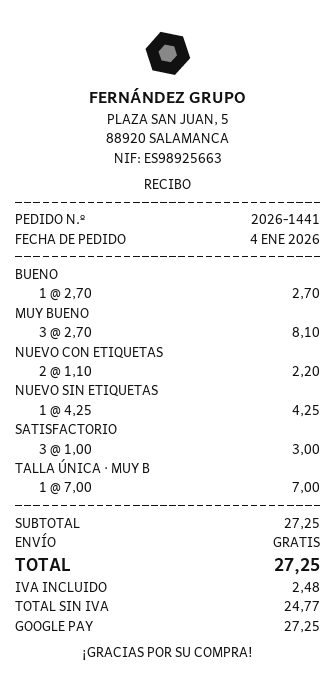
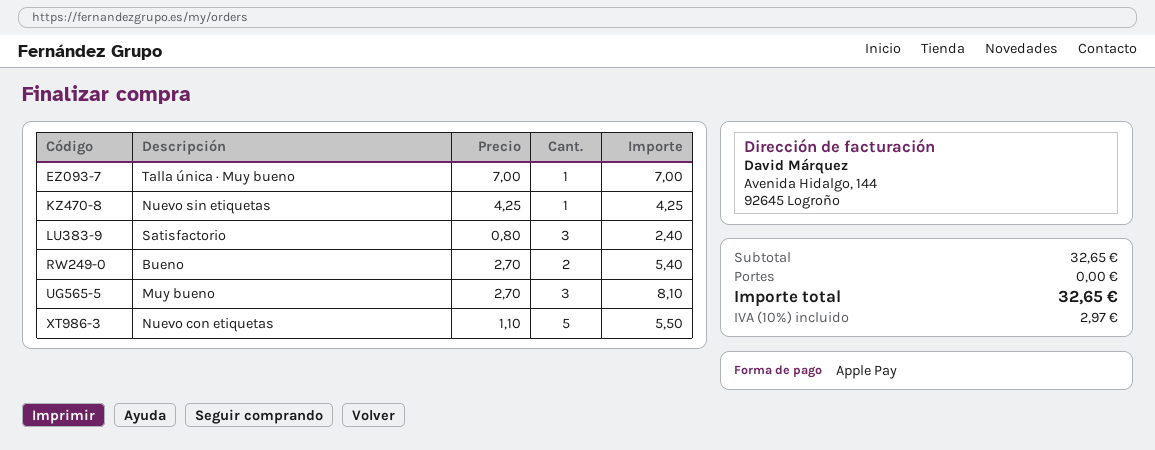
payment method: Google Pay -> Apple Pay
BUENO: 1 x 2.70 = 2.70 -> 2 x 2.70 = 5.40
NUEVO CON ETIQUETAS: 2 x 1.10 = 2.20 -> 5 x 1.10 = 5.50
SATISFACTORIO: 3 x 1.00 = 3.00 -> 3 x 0.80 = 2.40
subtotal: 27.25 -> 32.65
tax: 2.48 -> 2.97
total: 27.25 -> 32.65

